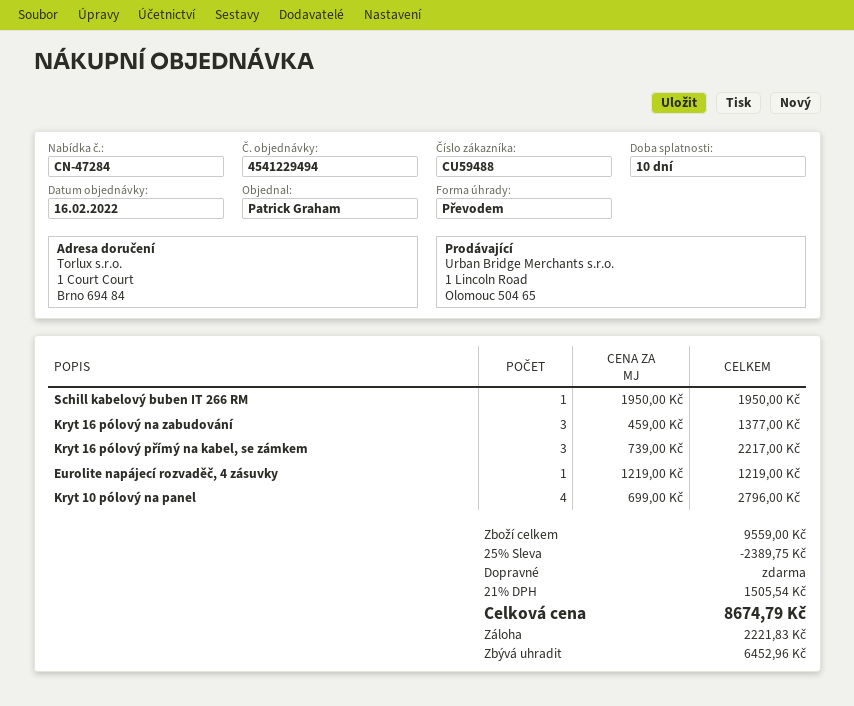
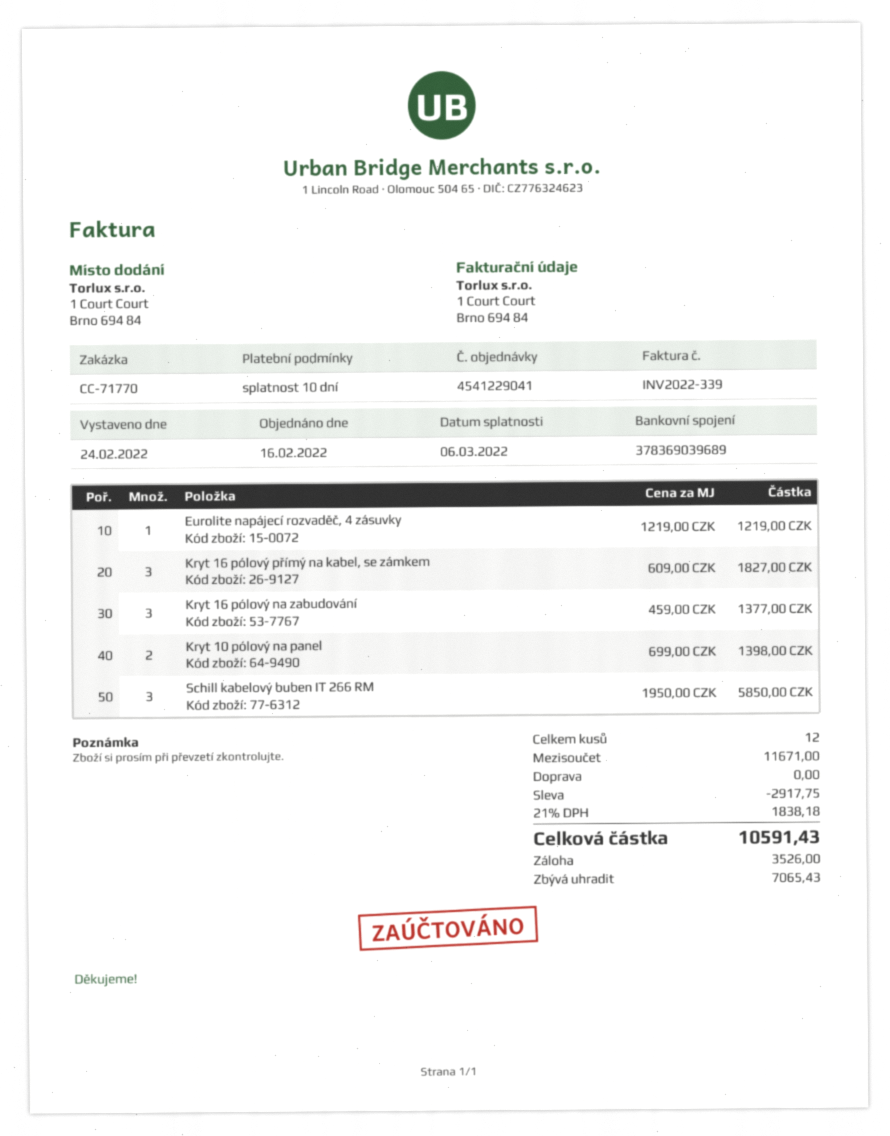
order number: 4541229494 -> 4541229041
Schill kabelový buben IT 266 RM: 1 x 1950.00 = 1950.00 -> 3 x 1950.00 = 5850.00
Kryt 16 pólový přímý na kabel, se zámkem: 3 x 739.00 = 2217.00 -> 3 x 609.00 = 1827.00
Kryt 10 pólový na panel: 4 x 699.00 = 2796.00 -> 2 x 699.00 = 1398.00
subtotal: 9559.00 -> 11671.00
discount: 2389.75 -> 2917.75
tax: 21% = 1505.54 -> 21% = 1838.18
total: 8674.79 -> 10591.43
deposit: 2221.83 -> 3526.00
balance: 6452.96 -> 7065.43

